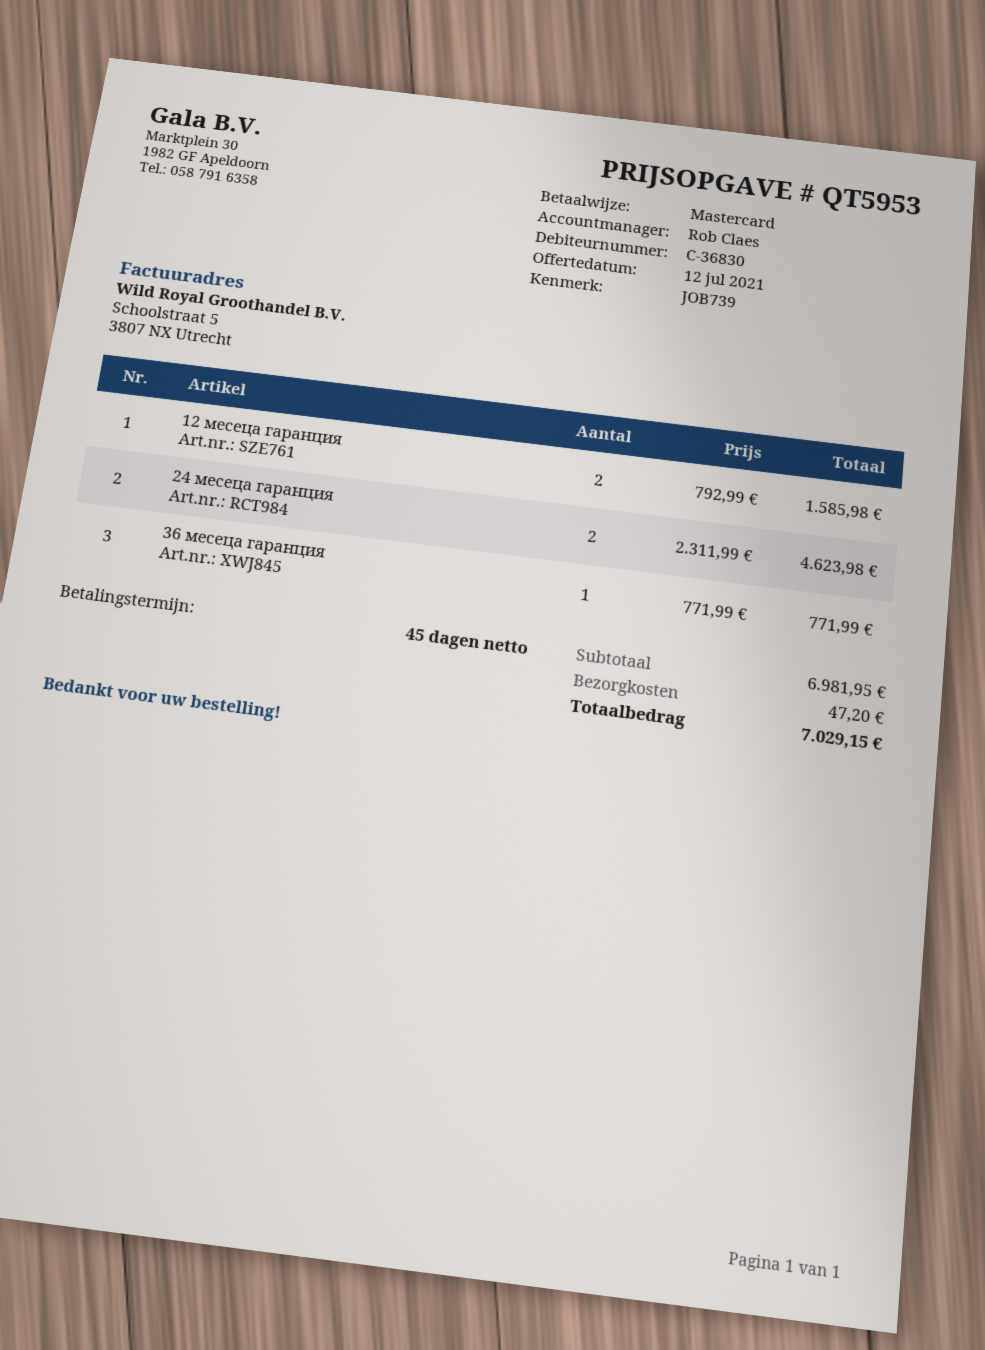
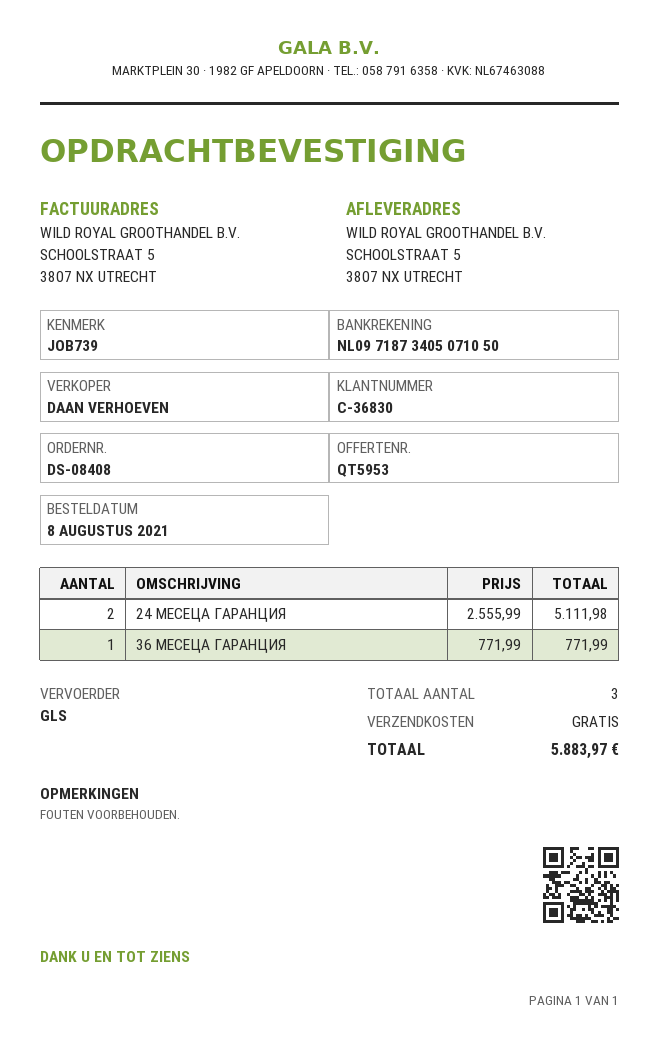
sales rep: Rob Claes -> DAAN VERHOEVEN
12 месеца гаранция: 2 x 792.99 = 1585.98 -> none
24 месеца гаранция: 2 x 2311.99 = 4623.98 -> 2 x 2555.99 = 5111.98
shipping: 47.20 -> 0.00
total: 7029.15 -> 5883.97

